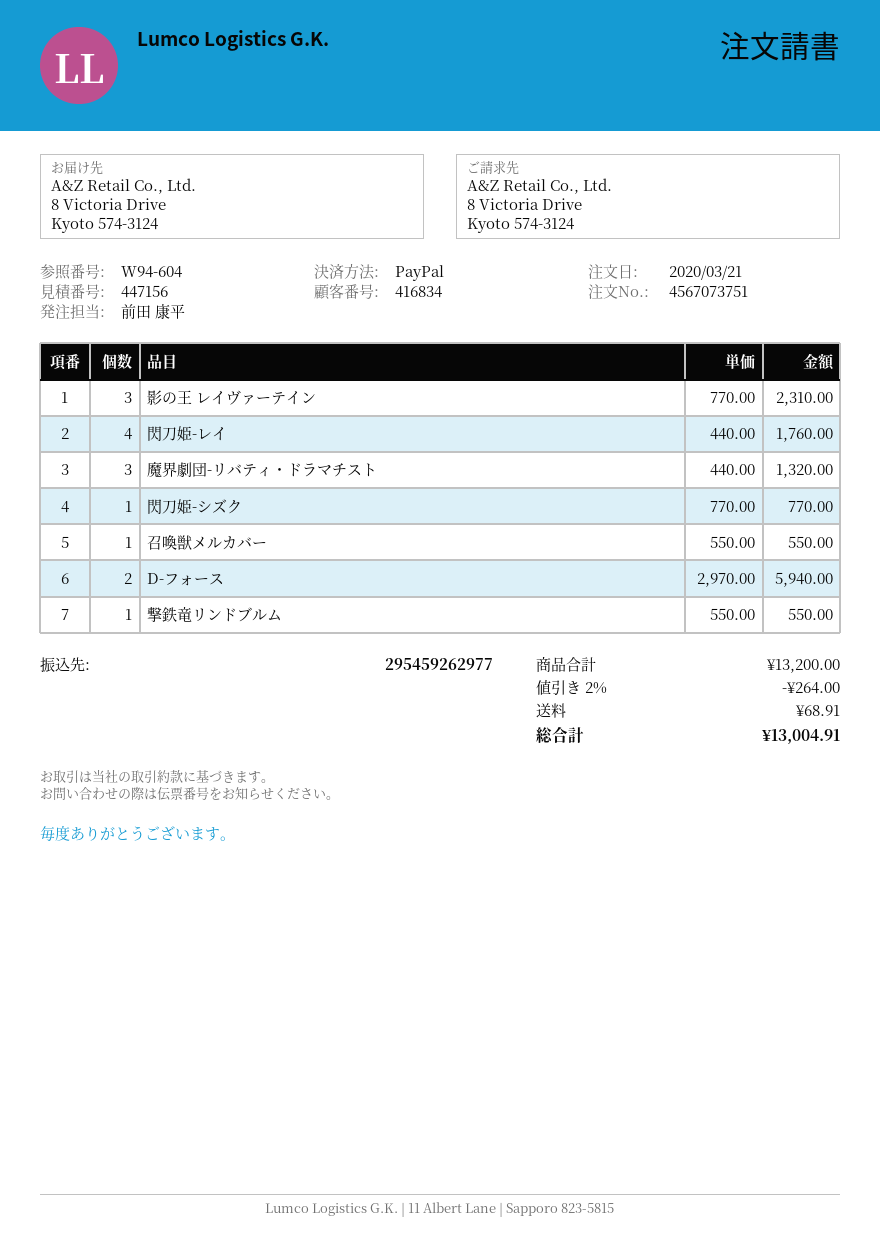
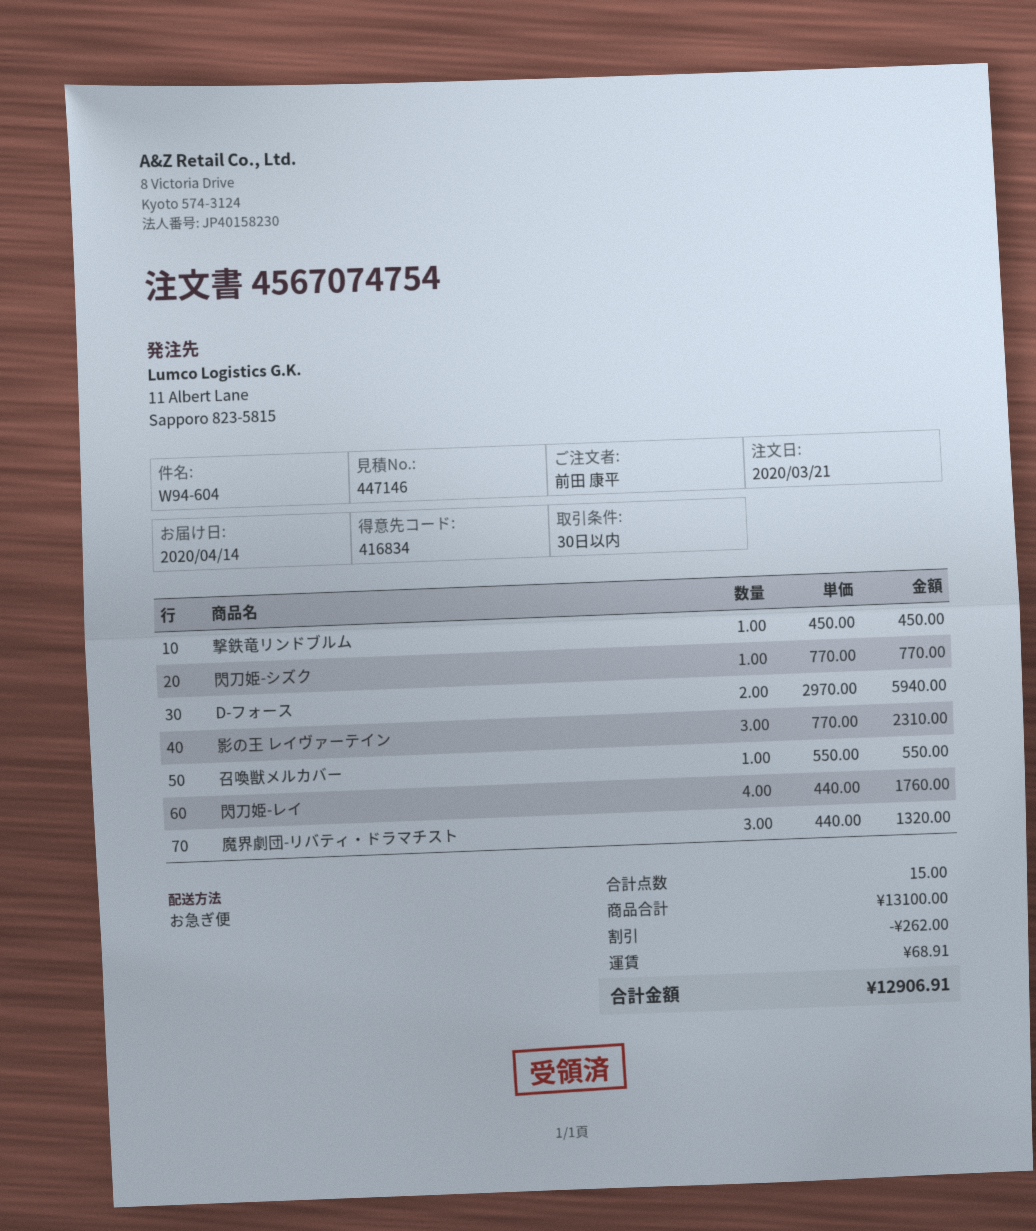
quote number: 447156 -> 447146
order number: 4567073751 -> 4567074754
撃鉄竜リンドブルム: 1 x 550.00 = 550.00 -> 1 x 450.00 = 450.00
subtotal: 13200.00 -> 13100.00
discount: 264.00 -> 262.00
total: 13004.91 -> 12906.91

